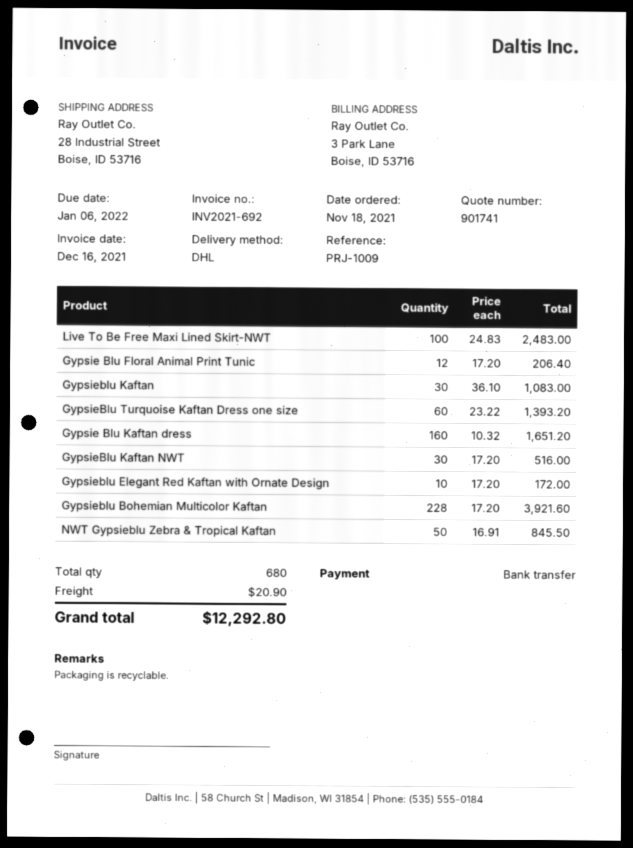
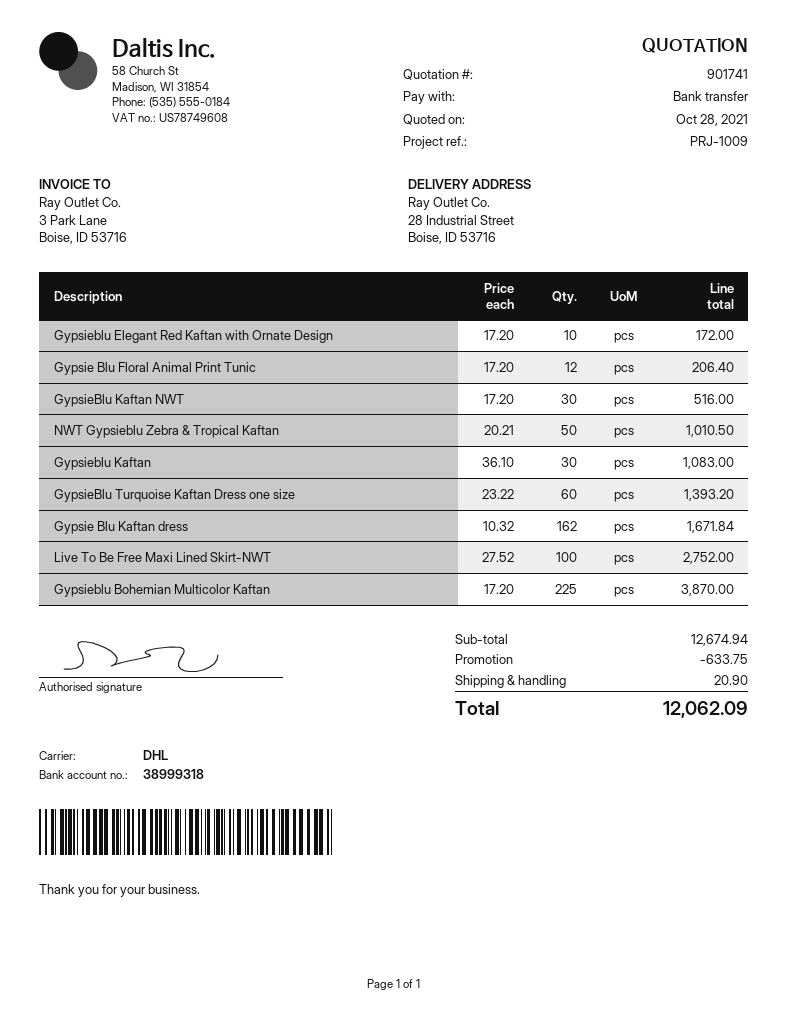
Live To Be Free Maxi Lined Skirt-NWT: 100 x 24.83 = 2483.00 -> 100 x 27.52 = 2752.00
Gypsie Blu Kaftan dress: 160 x 10.32 = 1651.20 -> 162 x 10.32 = 1671.84
Gypsieblu Bohemian Multicolor Kaftan: 228 x 17.20 = 3921.60 -> 225 x 17.20 = 3870.00
NWT Gypsieblu Zebra & Tropical Kaftan: 50 x 16.91 = 845.50 -> 50 x 20.21 = 1010.50
discount: none -> 633.75
total: 12292.80 -> 12062.09

